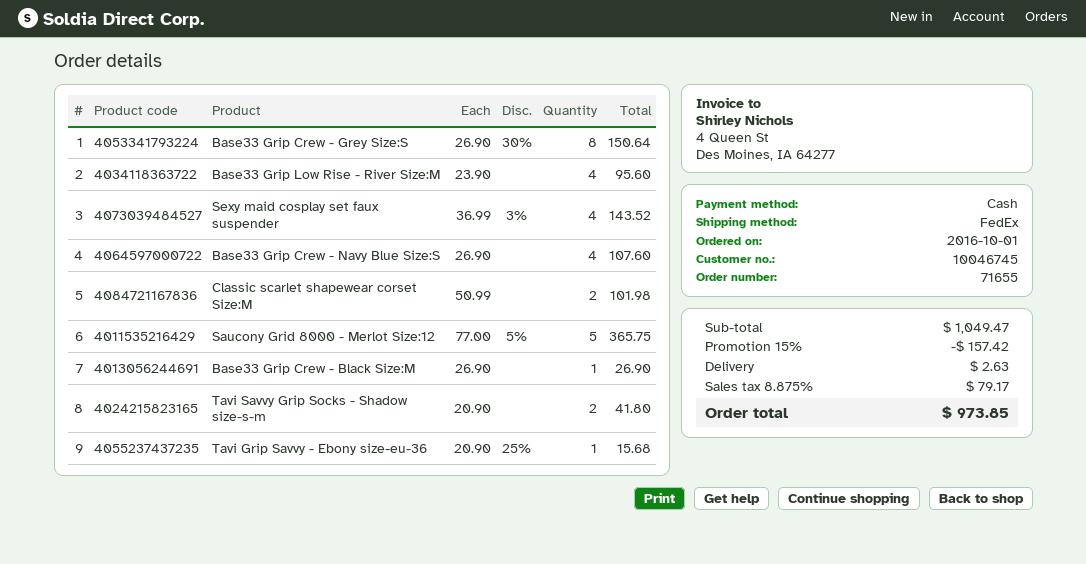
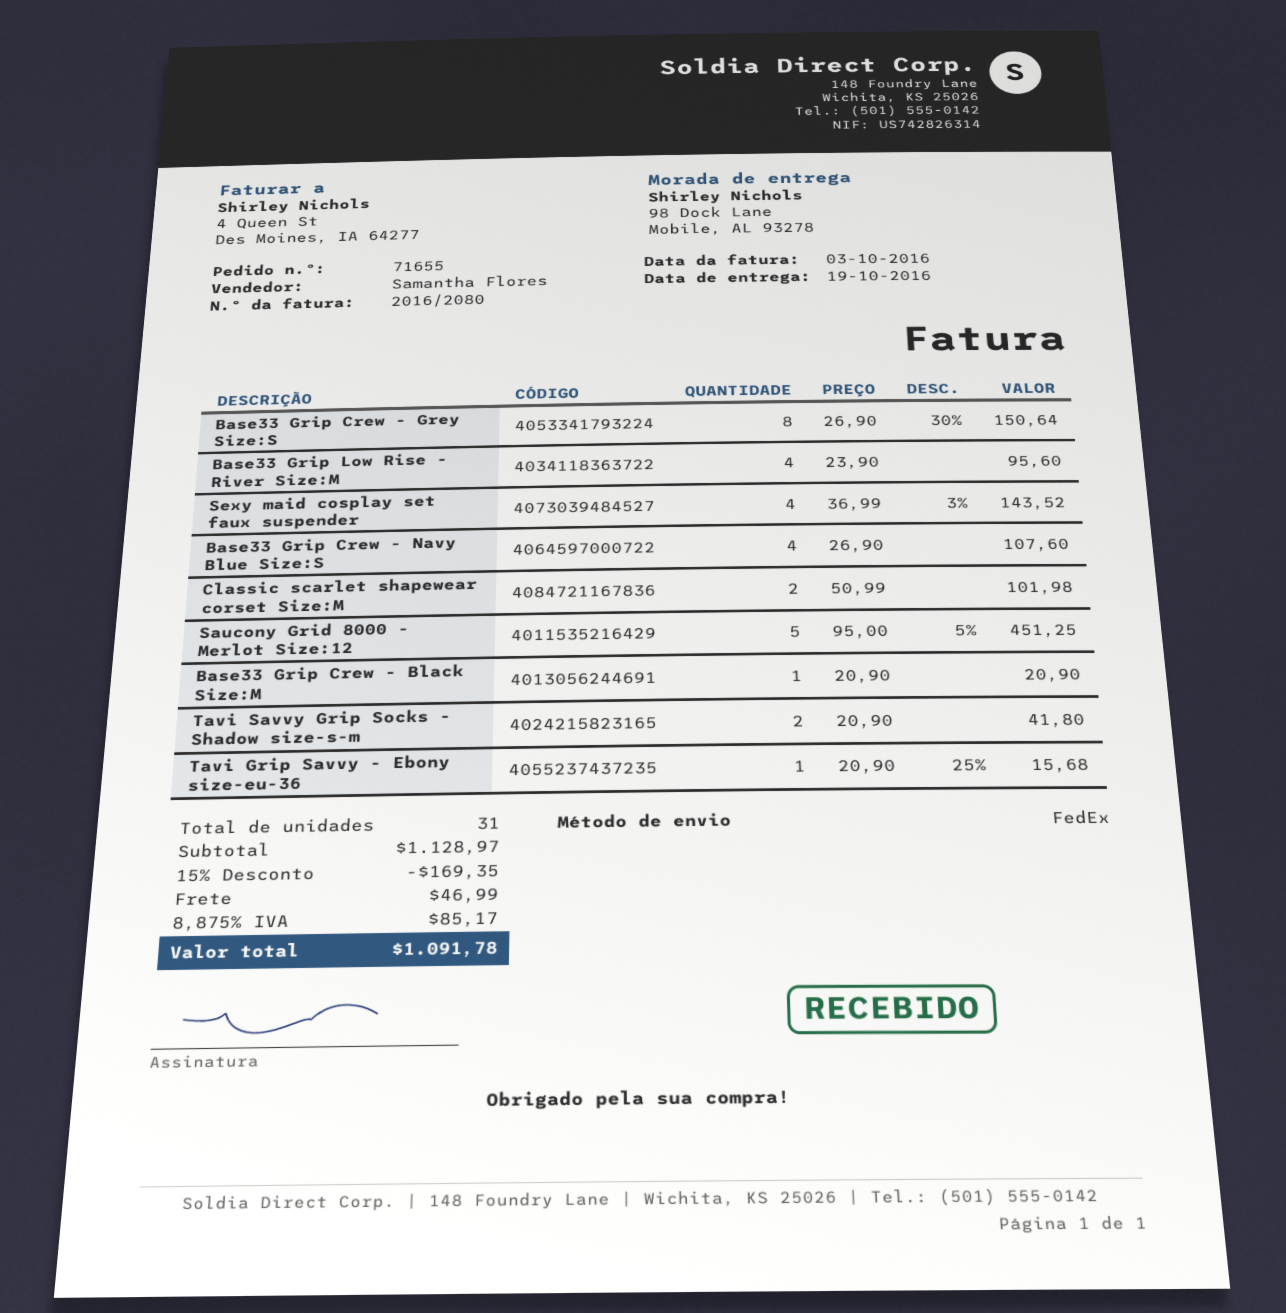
Saucony Grid 8000 - Merlot Size:12: 5 x 77.00 - 5% = 365.75 -> 5 x 95.00 - 5% = 451.25
Base33 Grip Crew - Black Size:M: 1 x 26.90 = 26.90 -> 1 x 20.90 = 20.90
subtotal: 1049.47 -> 1128.97
discount: 15% = 157.42 -> 15% = 169.35
shipping: 2.63 -> 46.99
tax: 8.875% = 79.17 -> 8.875% = 85.17
total: 973.85 -> 1091.78

